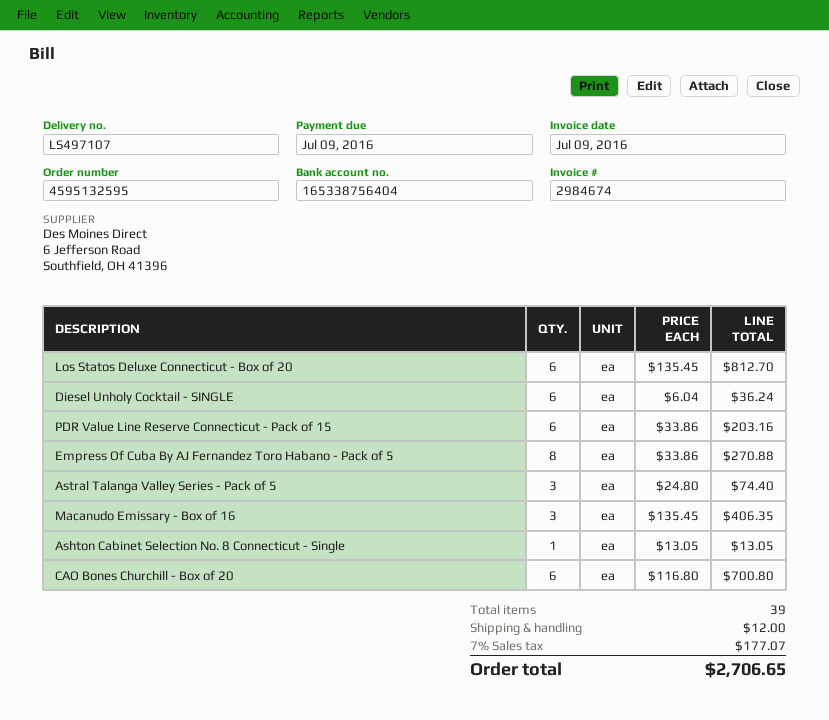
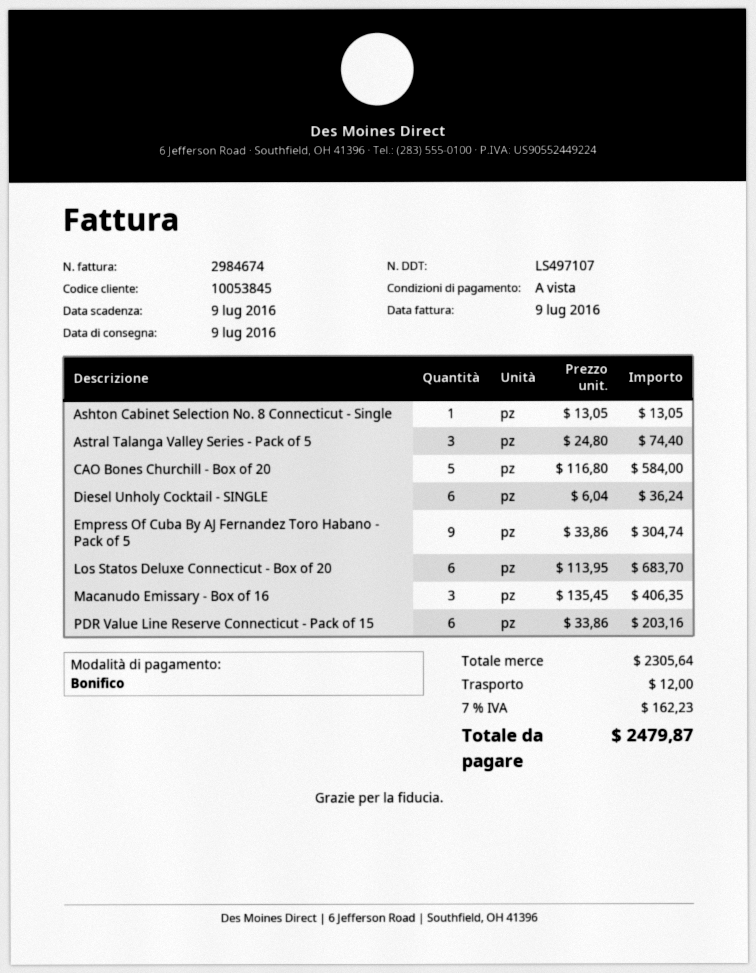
Los Statos Deluxe Connecticut - Box of 20: 6 x 135.45 = 812.70 -> 6 x 113.95 = 683.70
Empress Of Cuba By AJ Fernandez Toro Habano - Pack of 5: 8 x 33.86 = 270.88 -> 9 x 33.86 = 304.74
CAO Bones Churchill - Box of 20: 6 x 116.80 = 700.80 -> 5 x 116.80 = 584.00
tax: 7% = 177.07 -> 7% = 162.23
total: 2706.65 -> 2479.87

